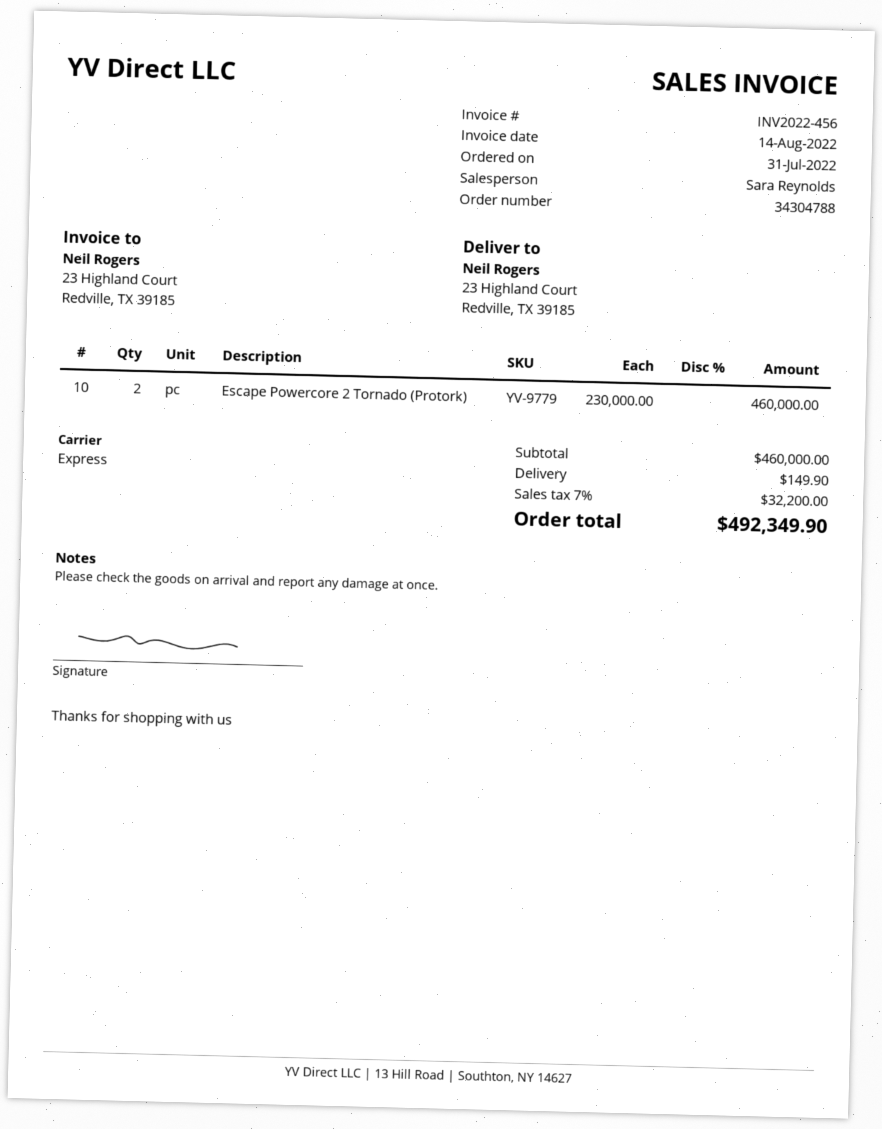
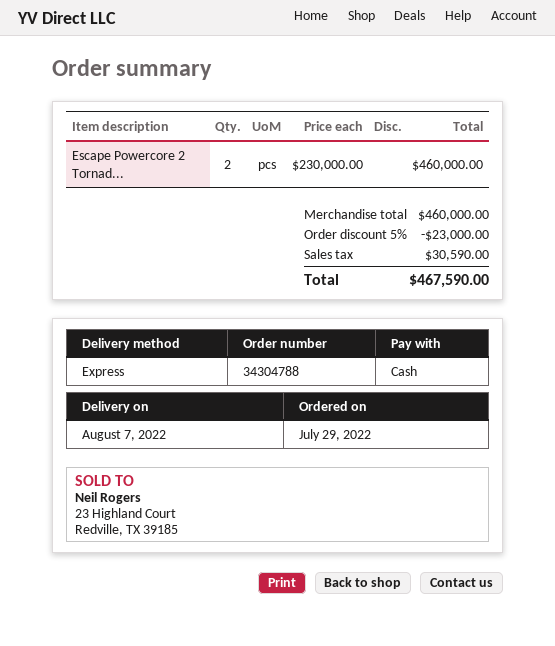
order date: 2022-07-31 -> 2022-07-29
discount: none -> 5% = 23000.00
shipping: 149.90 -> none
tax: 32200.00 -> 30590.00
total: 492349.90 -> 467590.00

